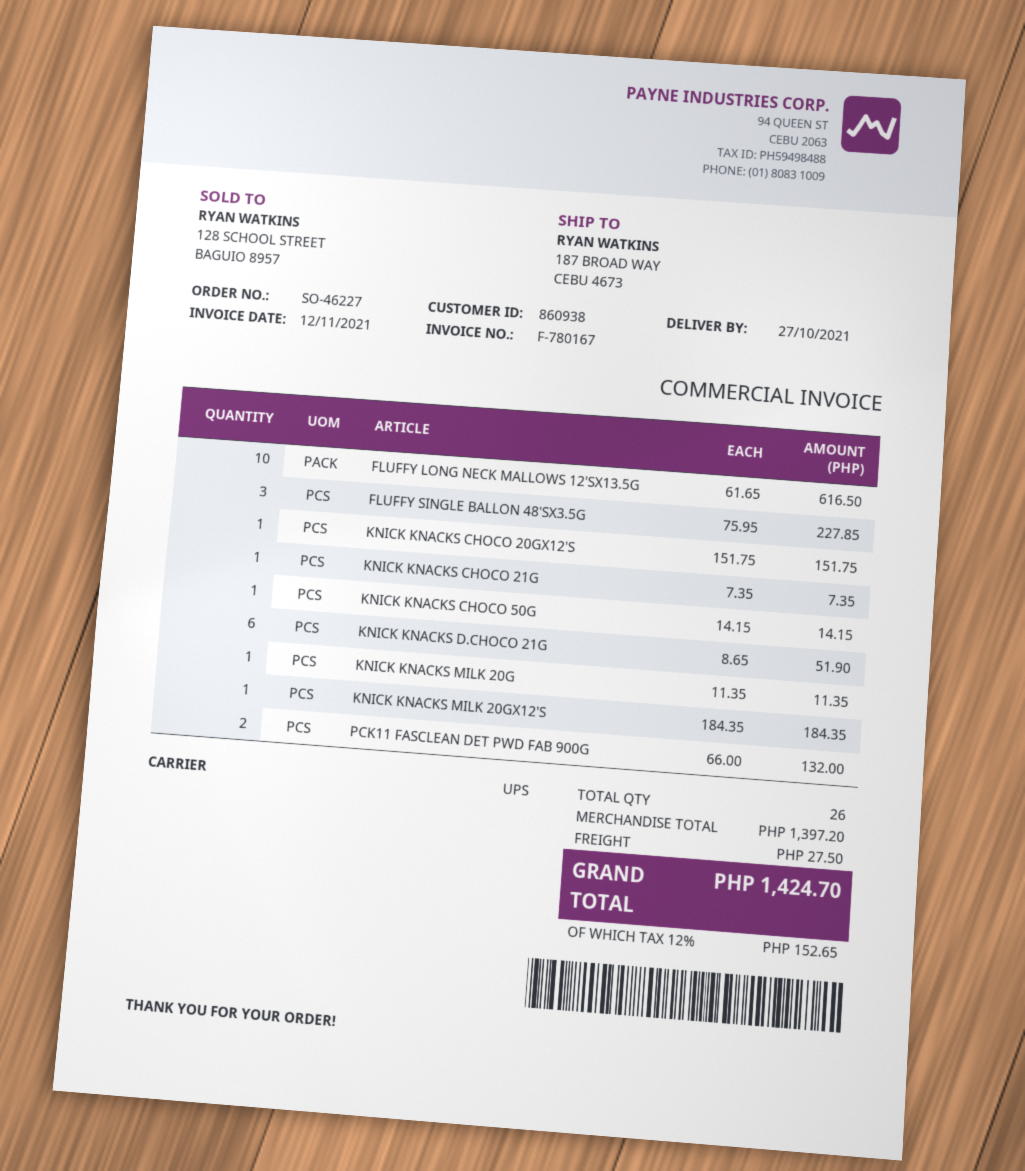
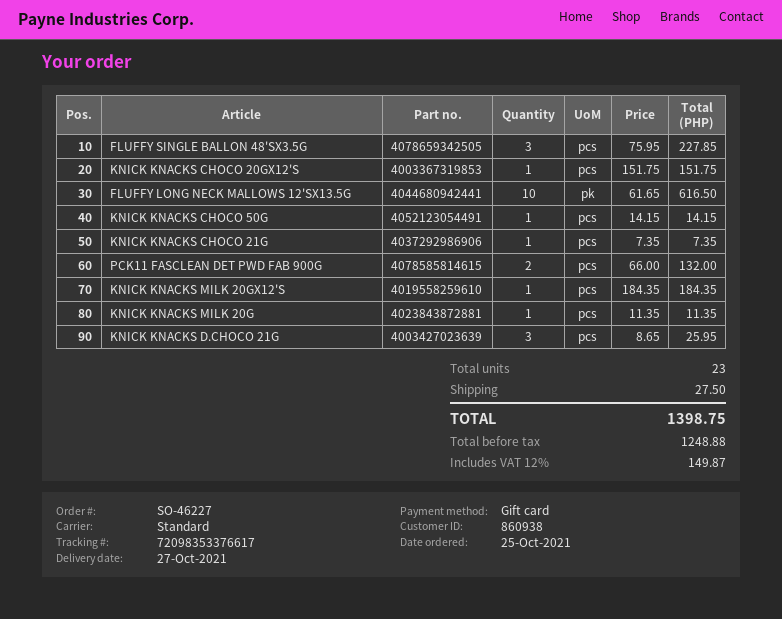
shipping method: UPS -> standard
KNICK KNACKS D.CHOCO 21G: 6 x 8.65 = 51.90 -> 3 x 8.65 = 25.95
total quantity: 26 -> 23
tax: 12% = 152.65 -> 12% = 149.87
total: 1424.70 -> 1398.75

